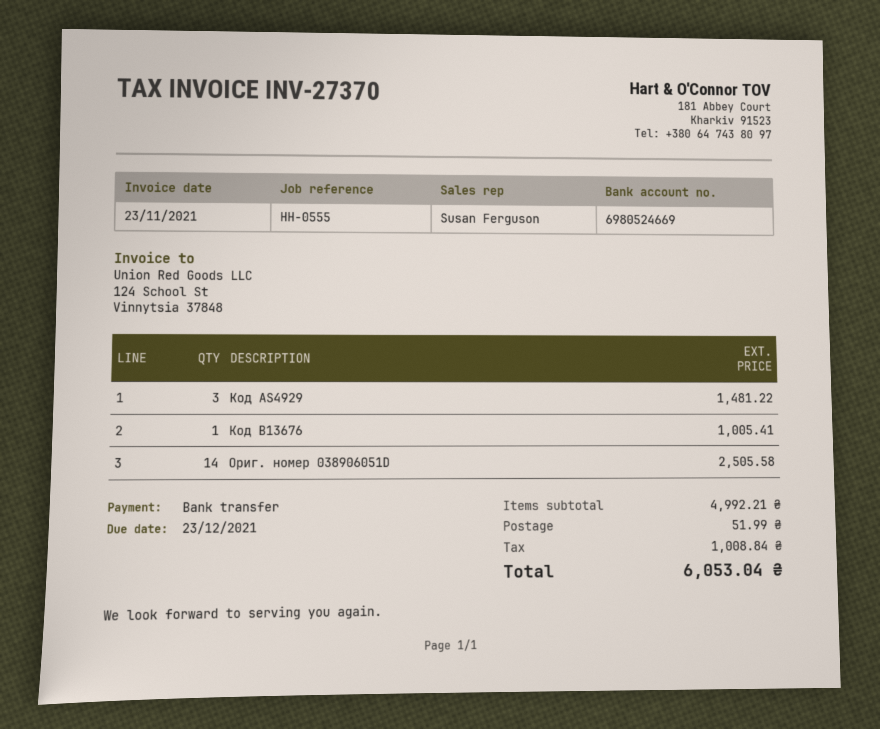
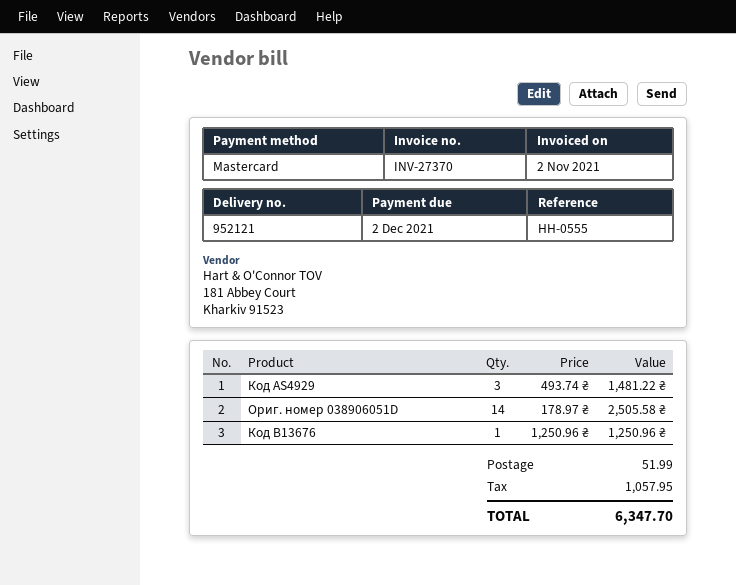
invoice date: 2021-11-23 -> 2021-11-02
due date: 2021-12-23 -> 2021-12-02
payment method: bank transfer -> Mastercard
Код B13676: 1 for 1005.41 -> 1 for 1250.96
tax: 1008.84 -> 1057.95
total: 6053.04 -> 6347.70

